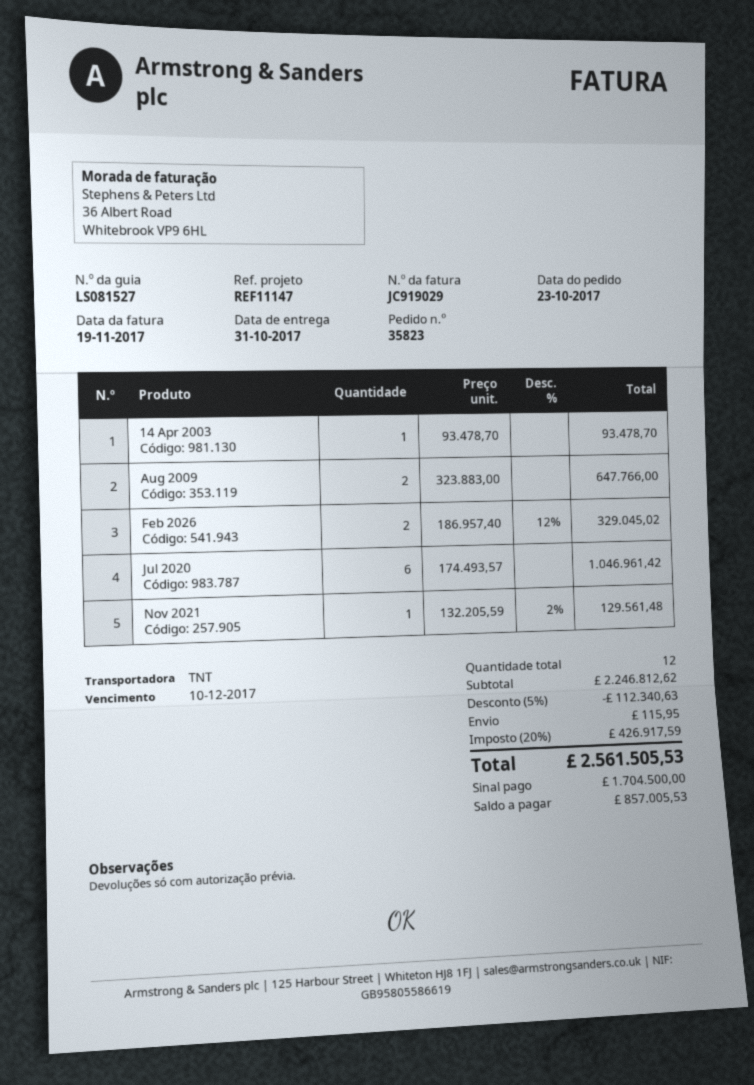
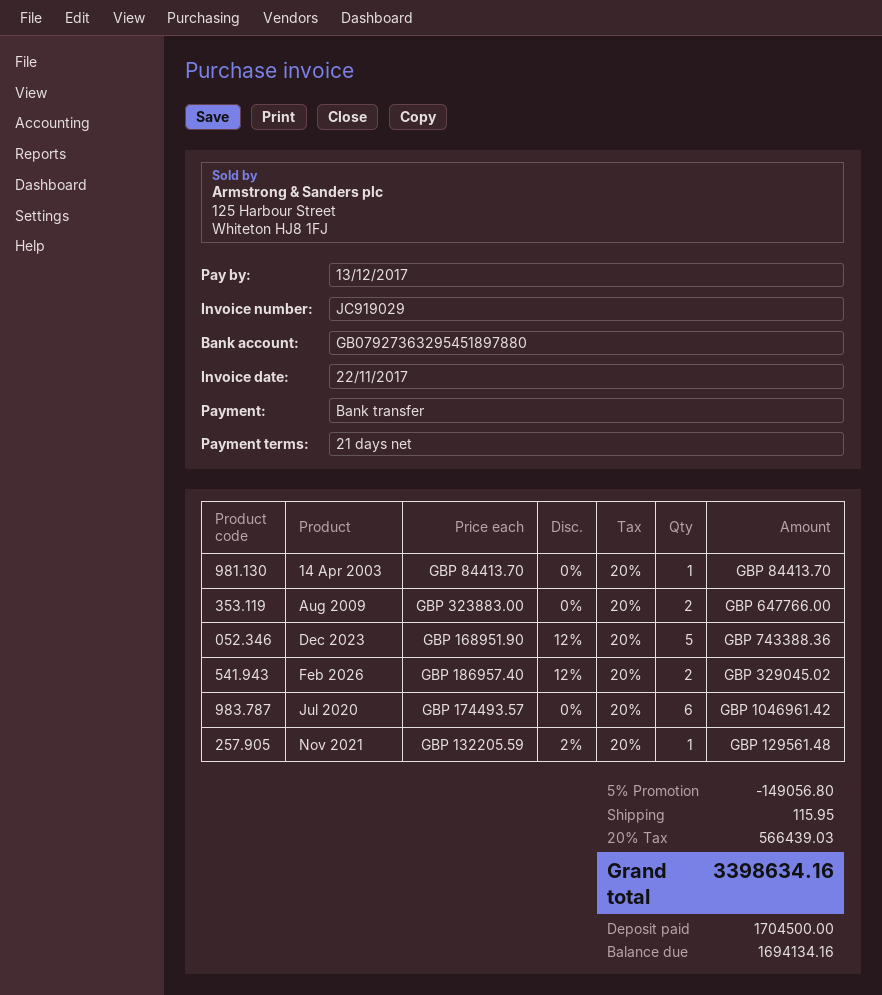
invoice date: 2017-11-19 -> 2017-11-22
due date: 2017-12-10 -> 2017-12-13
14 Apr 2003: 1 x 93478.70 = 93478.70 -> 1 x 84413.70 = 84413.70
Dec 2023: none -> 5 x 168951.90 - 12% = 743388.36
discount: 5% = 112340.63 -> 5% = 149056.80
tax: 20% = 426917.59 -> 20% = 566439.03
total: 2561505.53 -> 3398634.16
balance: 857005.53 -> 1694134.16

